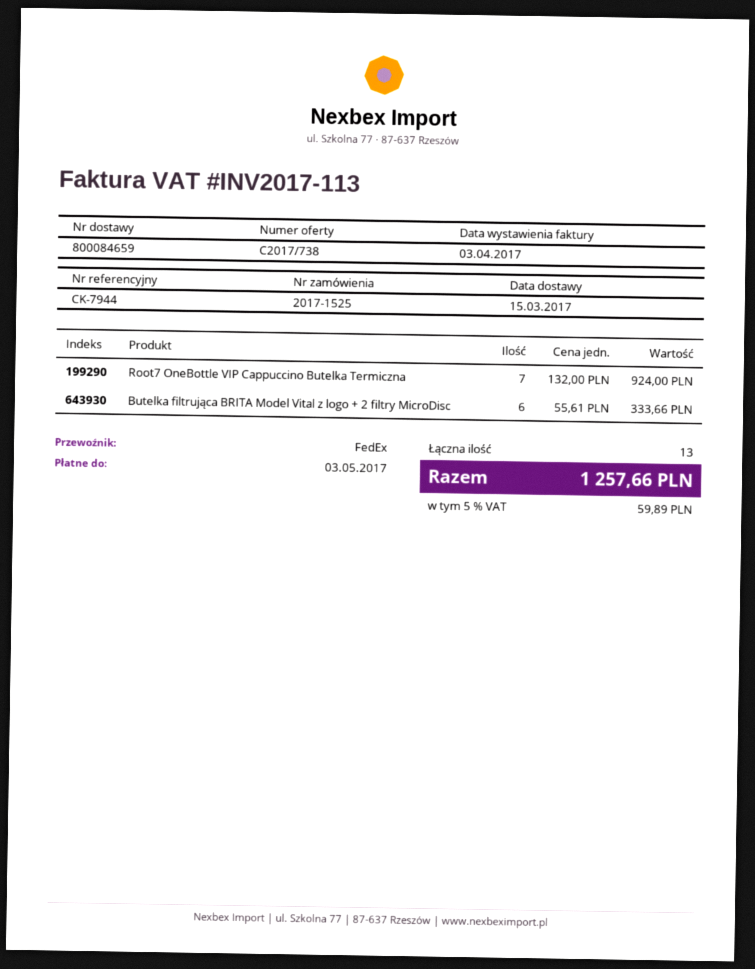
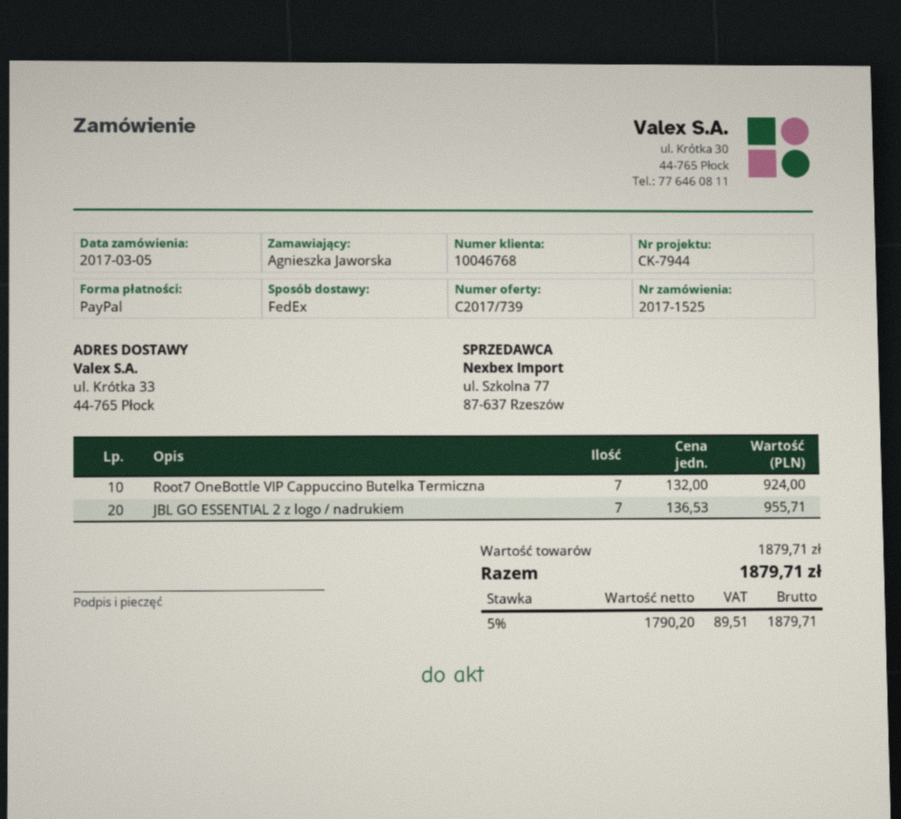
quote number: C2017/738 -> C2017/739
Butelka filtrująca BRITA Model Vital z logo + 2 filtry MicroDisc: 6 x 55.61 = 333.66 -> none
JBL GO ESSENTIAL 2 z logo / nadrukiem: none -> 7 x 136.53 = 955.71
tax: 5% = 59.89 -> 5% = 89.51
total: 1257.66 -> 1879.71

